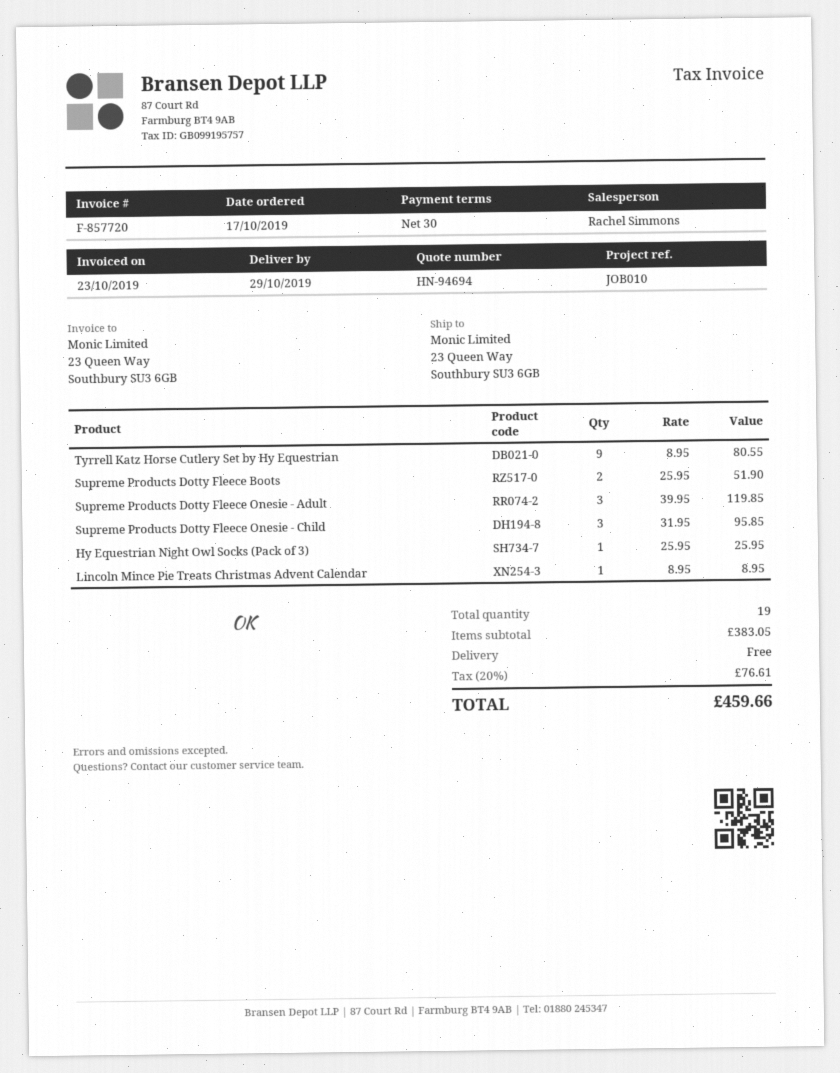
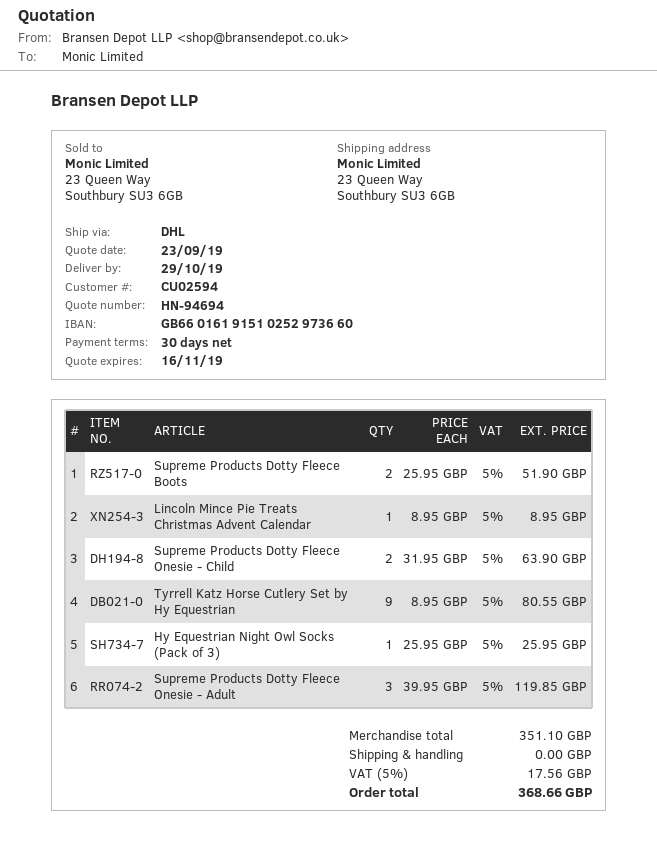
Supreme Products Dotty Fleece Onesie - Child: 3 x 31.95 = 95.85 -> 2 x 31.95 = 63.90
subtotal: 383.05 -> 351.10
tax: 20% = 76.61 -> 5% = 17.56
total: 459.66 -> 368.66

